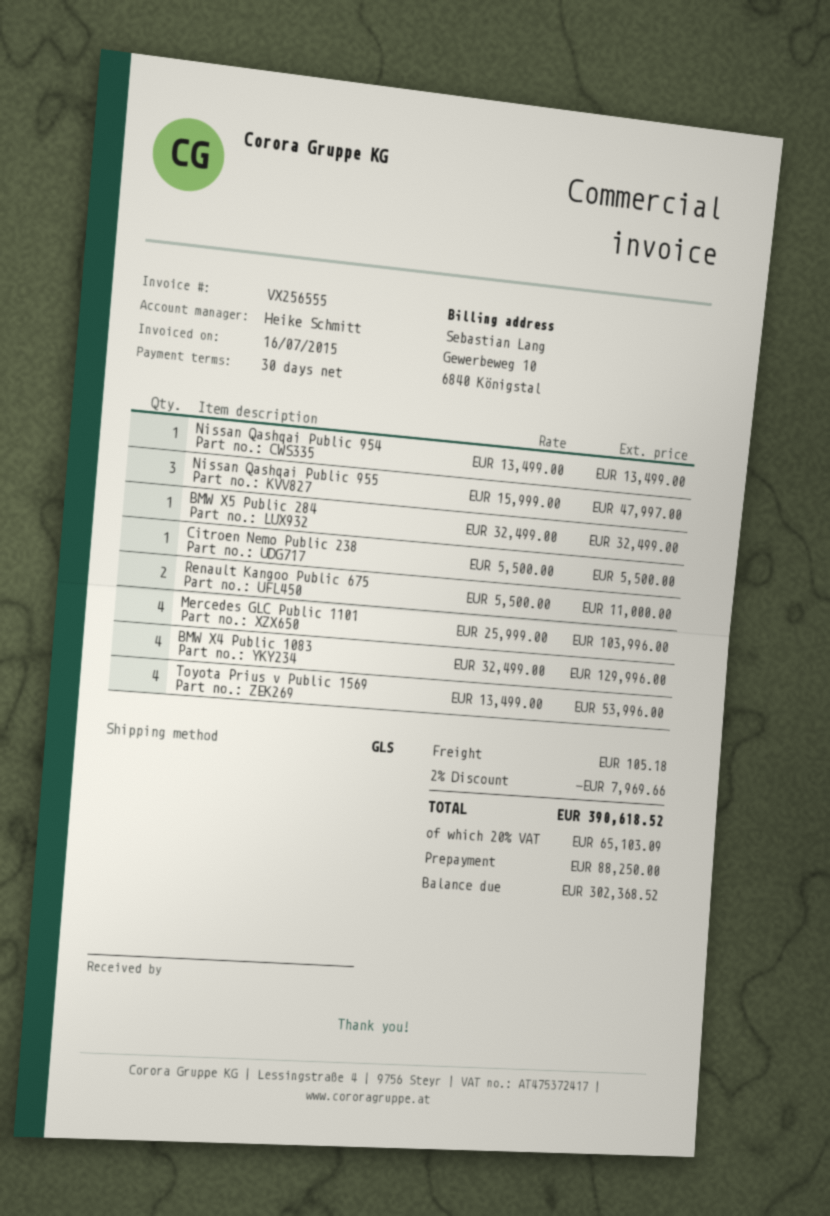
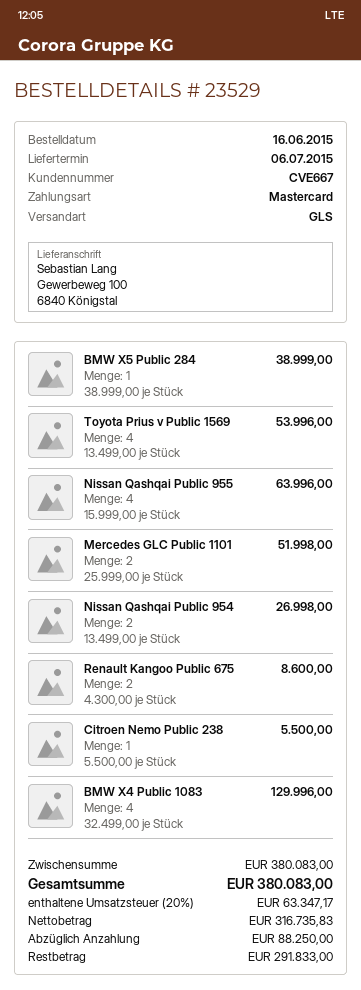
Nissan Qashqai Public 954: 1 x 13499.00 = 13499.00 -> 2 x 13499.00 = 26998.00
Nissan Qashqai Public 955: 3 x 15999.00 = 47997.00 -> 4 x 15999.00 = 63996.00
BMW X5 Public 284: 1 x 32499.00 = 32499.00 -> 1 x 38999.00 = 38999.00
Renault Kangoo Public 675: 2 x 5500.00 = 11000.00 -> 2 x 4300.00 = 8600.00
Mercedes GLC Public 1101: 4 x 25999.00 = 103996.00 -> 2 x 25999.00 = 51998.00
discount: 2% = 7969.66 -> none
shipping: 105.18 -> none
tax: 20% = 65103.09 -> 20% = 63347.17
total: 390618.52 -> 380083.00
balance: 302368.52 -> 291833.00

